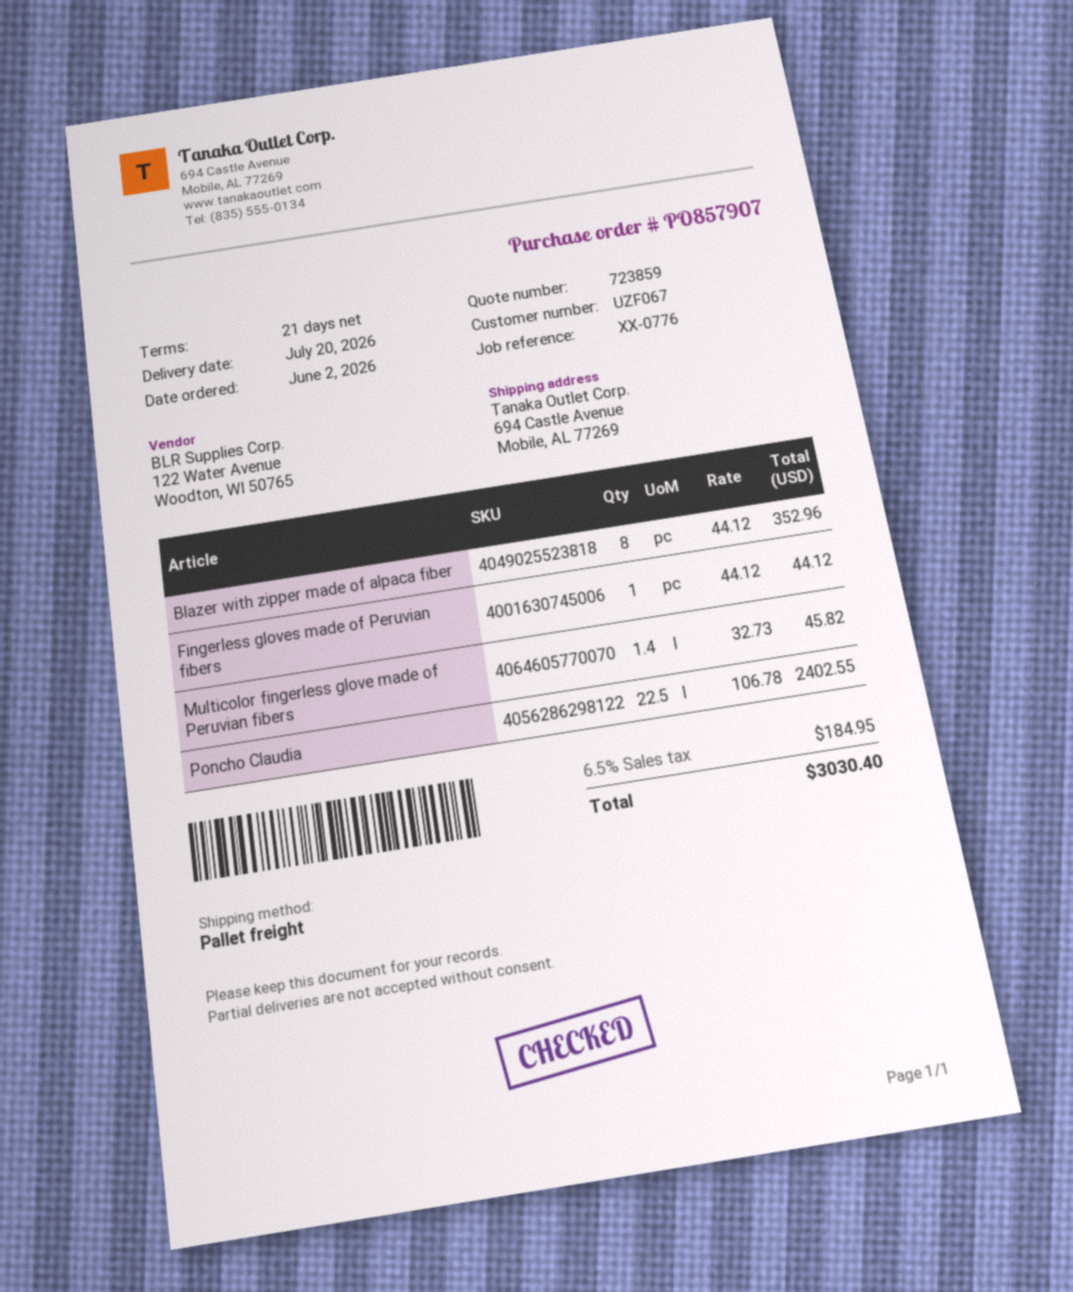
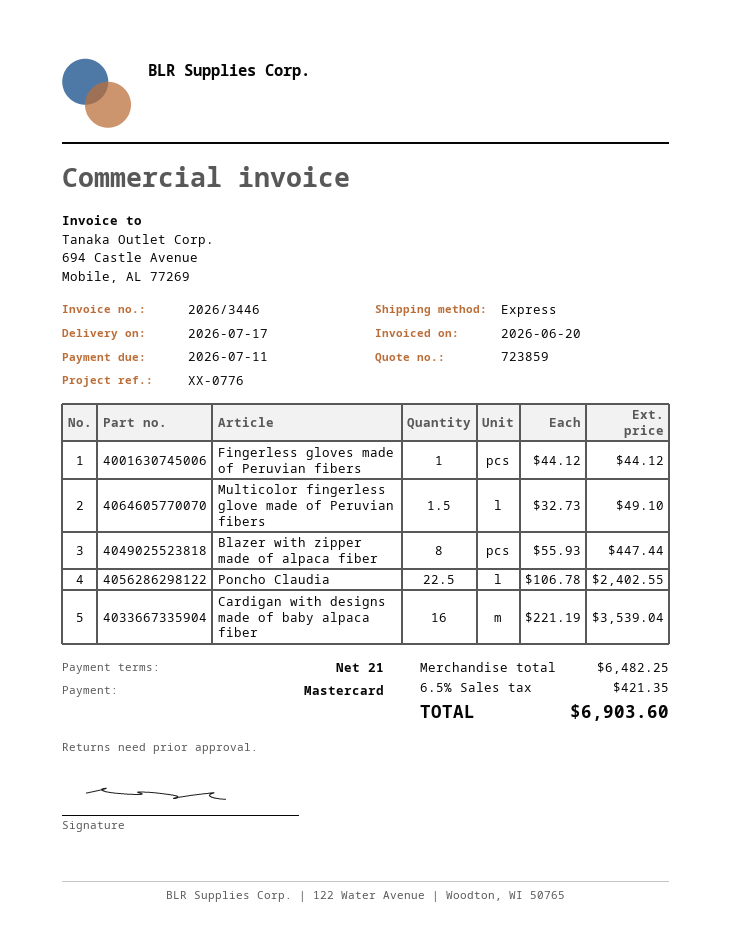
delivery date: 2026-07-20 -> 2026-07-17
shipping method: pallet freight -> express
Blazer with zipper made of alpaca fiber: 8 x 44.12 = 352.96 -> 8 x 55.93 = 447.44
Multicolor fingerless glove made of Peruvian fibers: 1.4 x 32.73 = 45.82 -> 1.5 x 32.73 = 49.10
Cardigan with designs made of baby alpaca fiber: none -> 16 x 221.19 = 3539.04
tax: 6.5% = 184.95 -> 6.5% = 421.35
total: 3030.40 -> 6903.60

